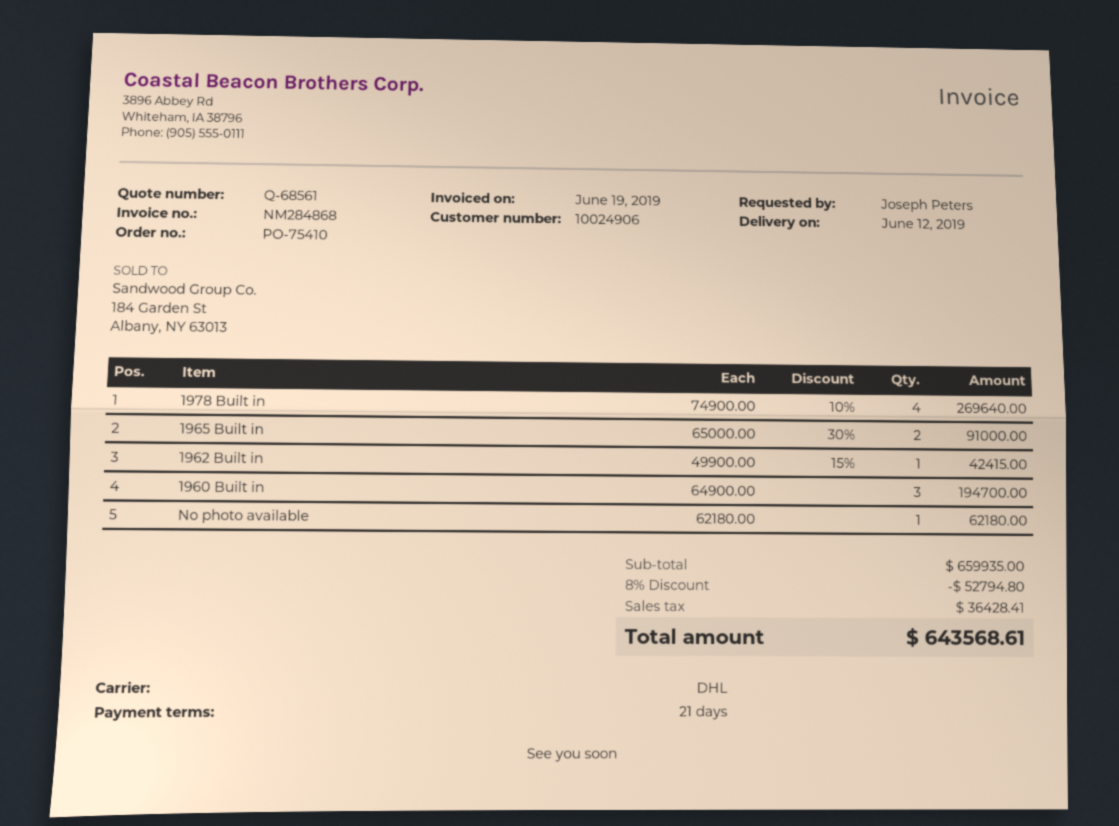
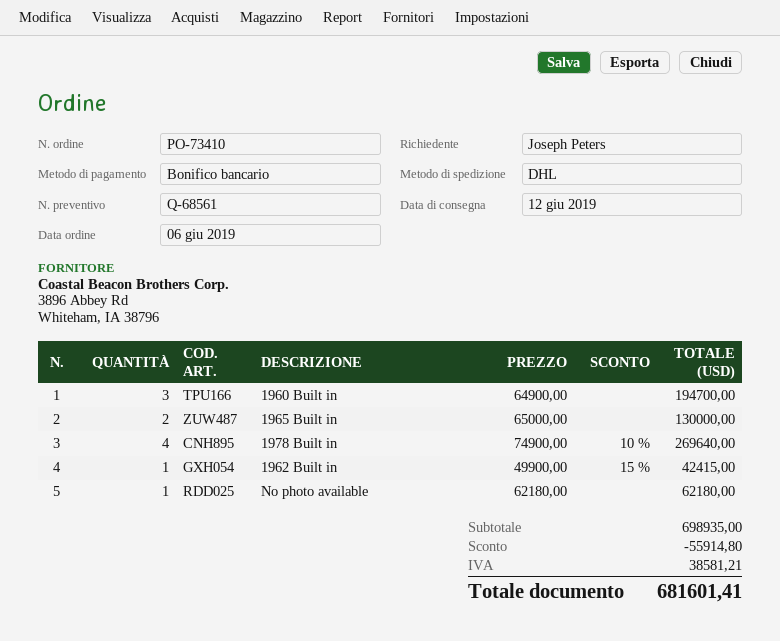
order number: PO-75410 -> PO-73410
1965 Built in: 2 x 65000.00 - 30% = 91000.00 -> 2 x 65000.00 = 130000.00
subtotal: 659935.00 -> 698935.00
discount: 52794.80 -> 55914.80
tax: 36428.41 -> 38581.21
total: 643568.61 -> 681601.41

